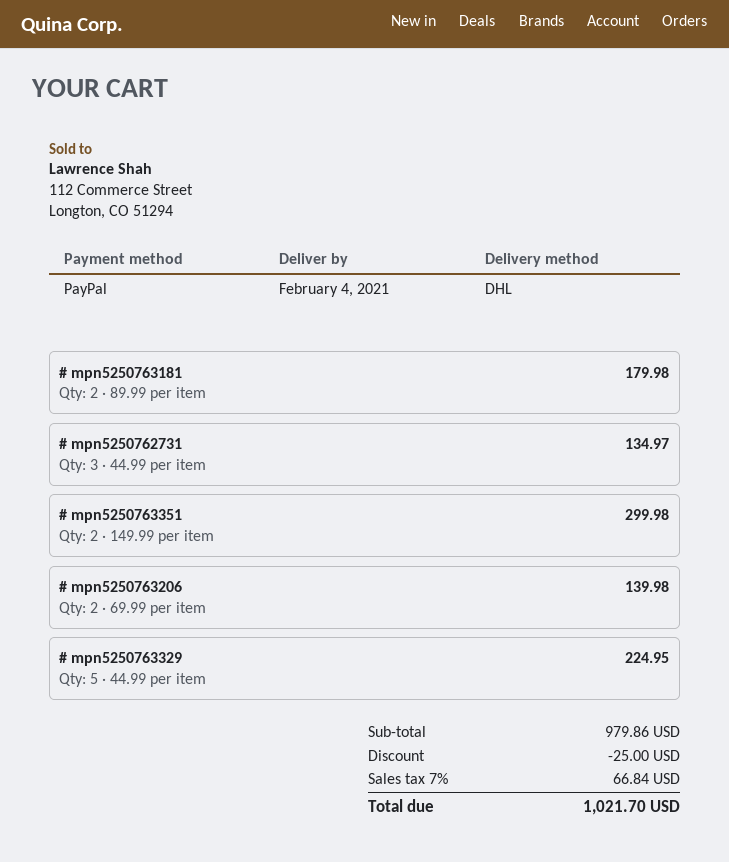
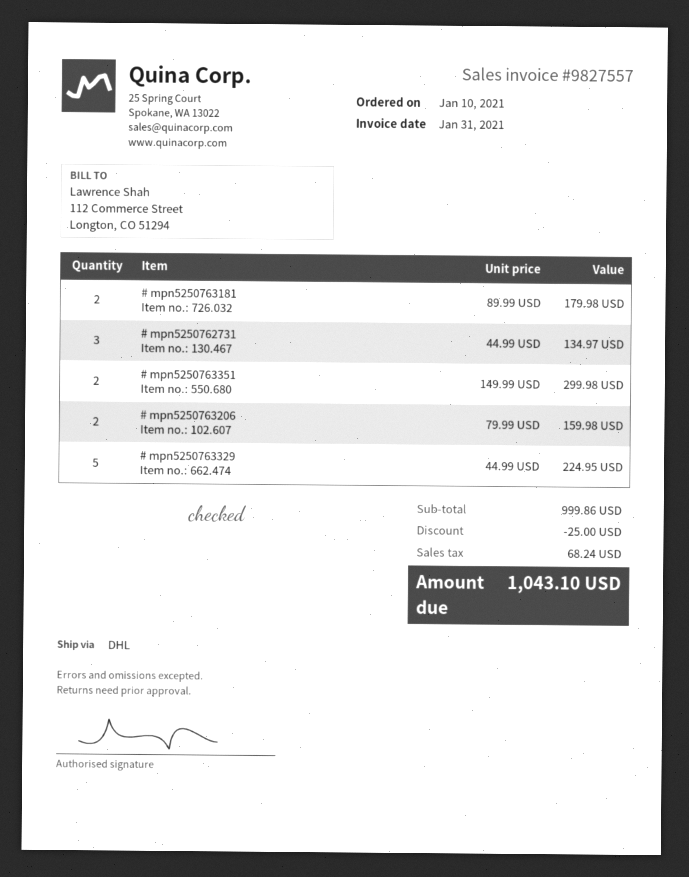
# mpn5250763206: 2 x 69.99 = 139.98 -> 2 x 79.99 = 159.98
subtotal: 979.86 -> 999.86
tax: 66.84 -> 68.24
total: 1021.70 -> 1043.10

